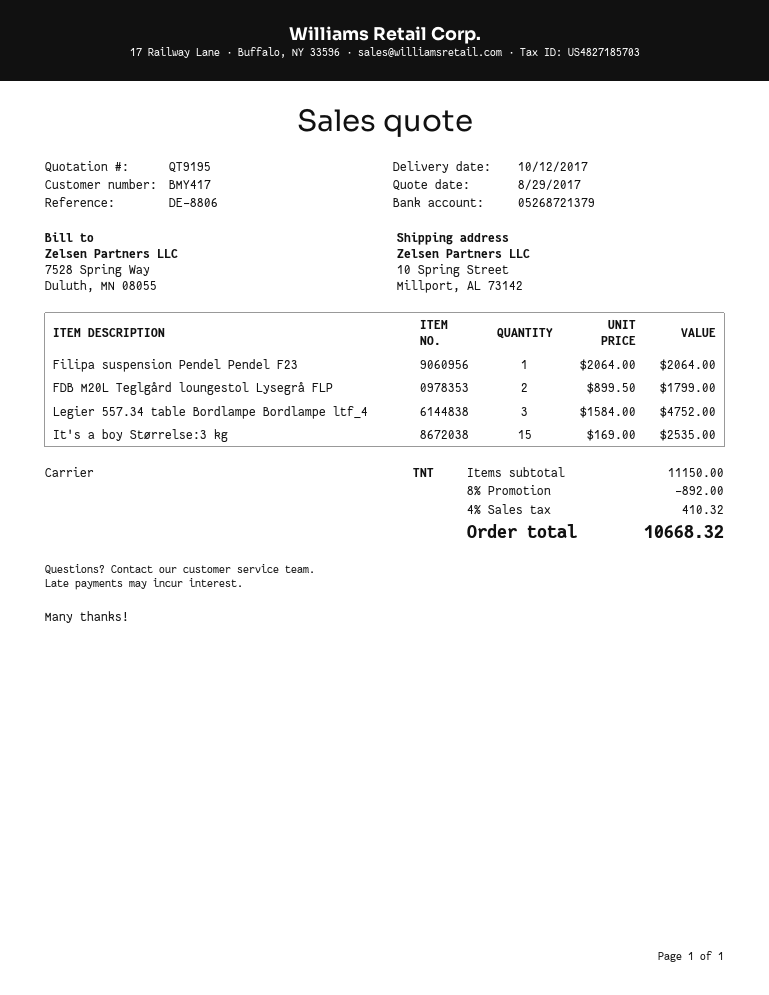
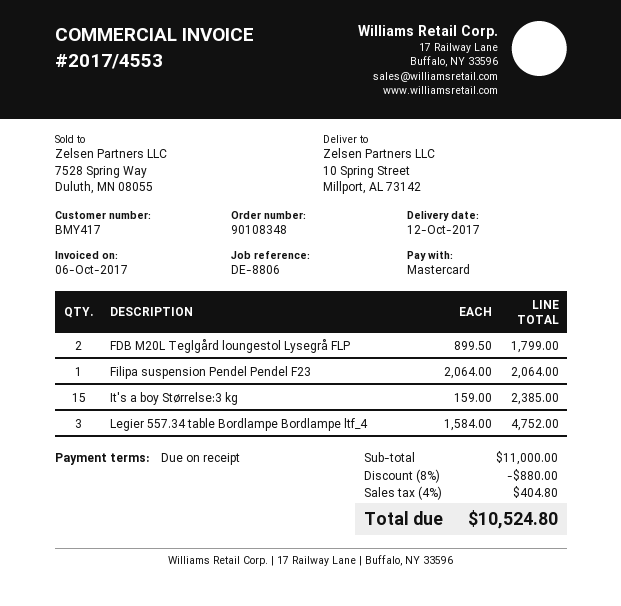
It's a boy Størrelse:3 kg: 15 x 169.00 = 2535.00 -> 15 x 159.00 = 2385.00
subtotal: 11150.00 -> 11000.00
discount: 8% = 892.00 -> 8% = 880.00
tax: 4% = 410.32 -> 4% = 404.80
total: 10668.32 -> 10524.80

